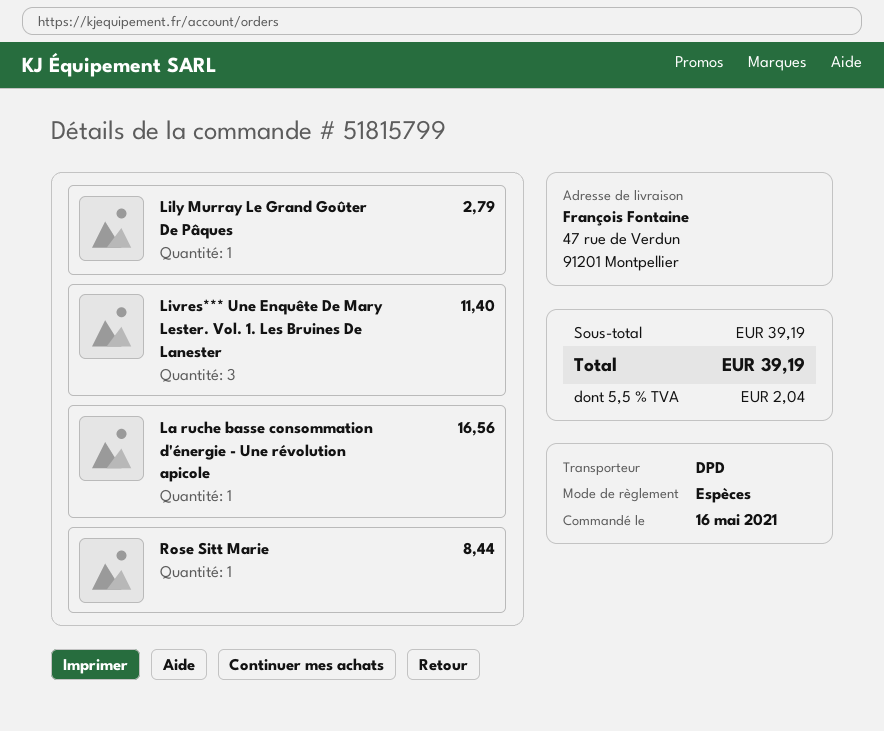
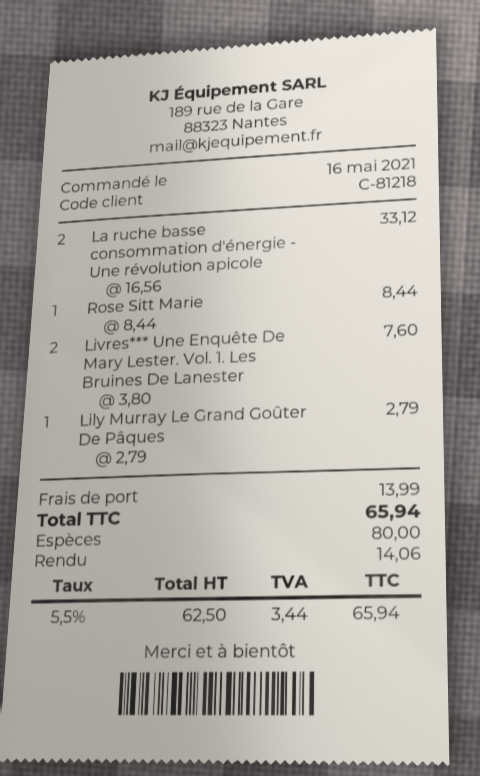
Livres*** Une Enquête De Mary Lester. Vol. 1. Les Bruines De Lanester: 3 for 11.40 -> 2 for 7.60
La ruche basse consommation d'énergie - Une révolution apicole: 1 for 16.56 -> 2 for 33.12
shipping: none -> 13.99
tax: 5.5% = 2.04 -> 5.5% = 3.44
total: 39.19 -> 65.94

